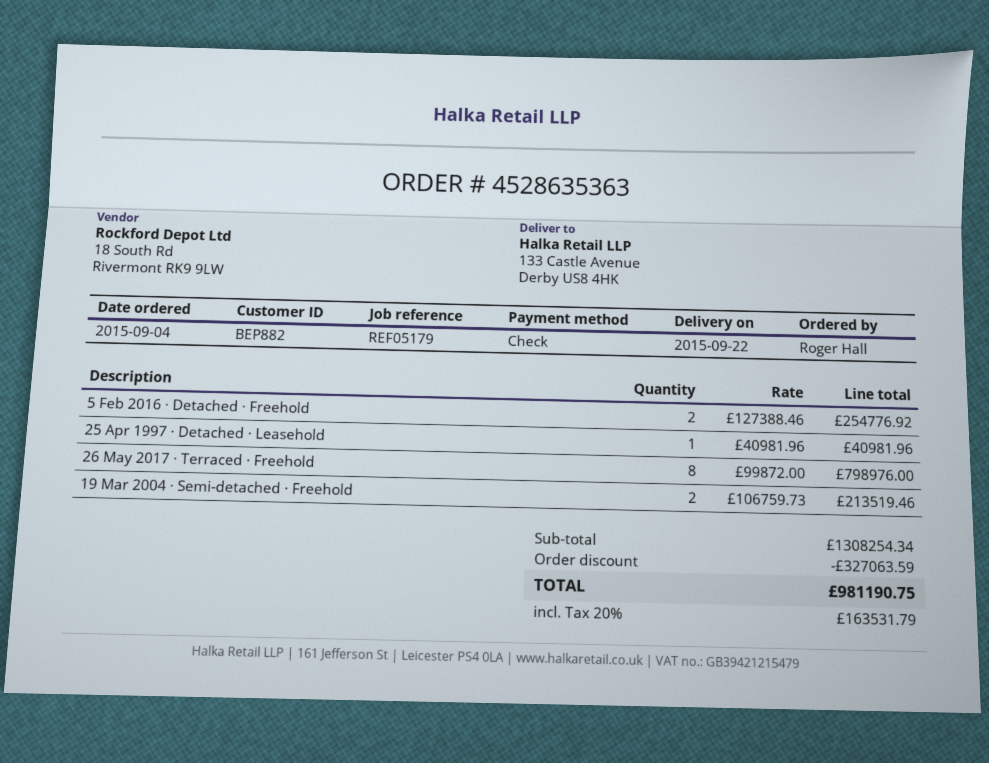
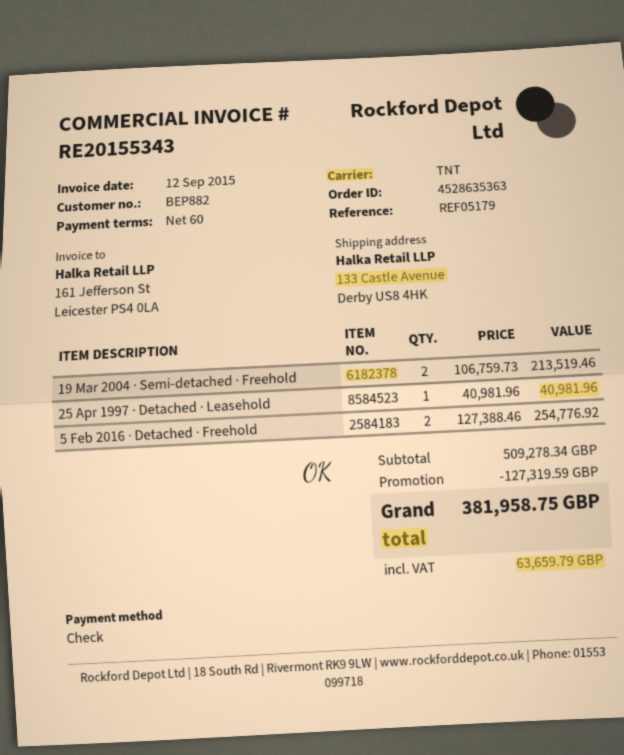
26 May 2017 · Terraced · Freehold: 8 x 99872.00 = 798976.00 -> none
subtotal: 1308254.34 -> 509278.34
discount: 327063.59 -> 127319.59
tax: 163531.79 -> 63659.79
total: 981190.75 -> 381958.75

